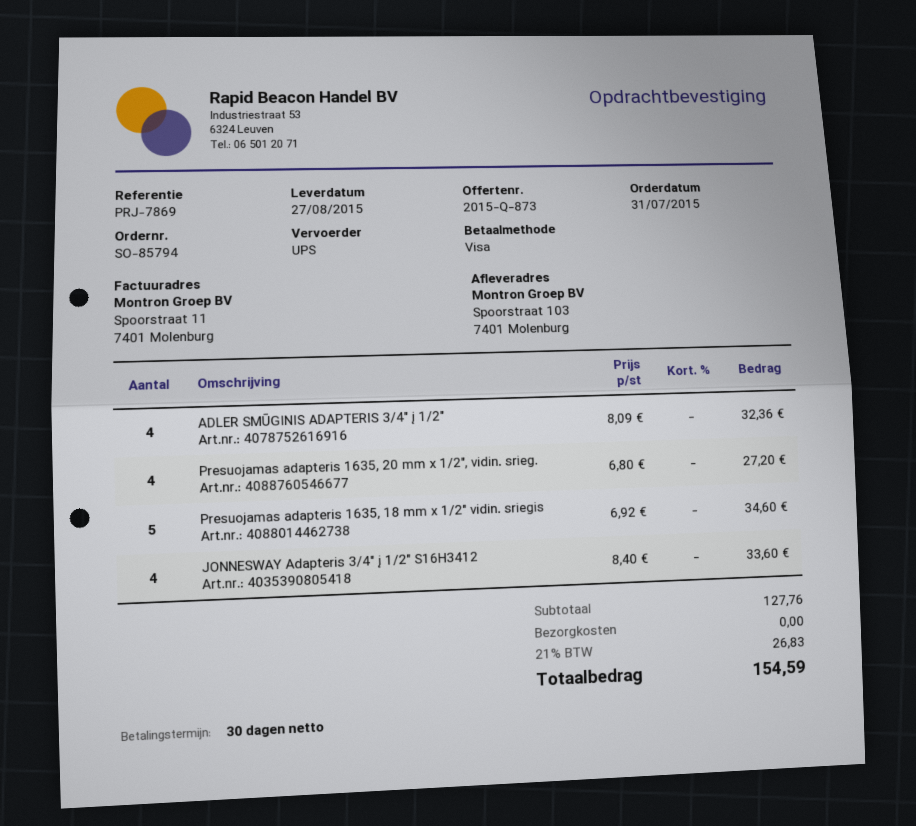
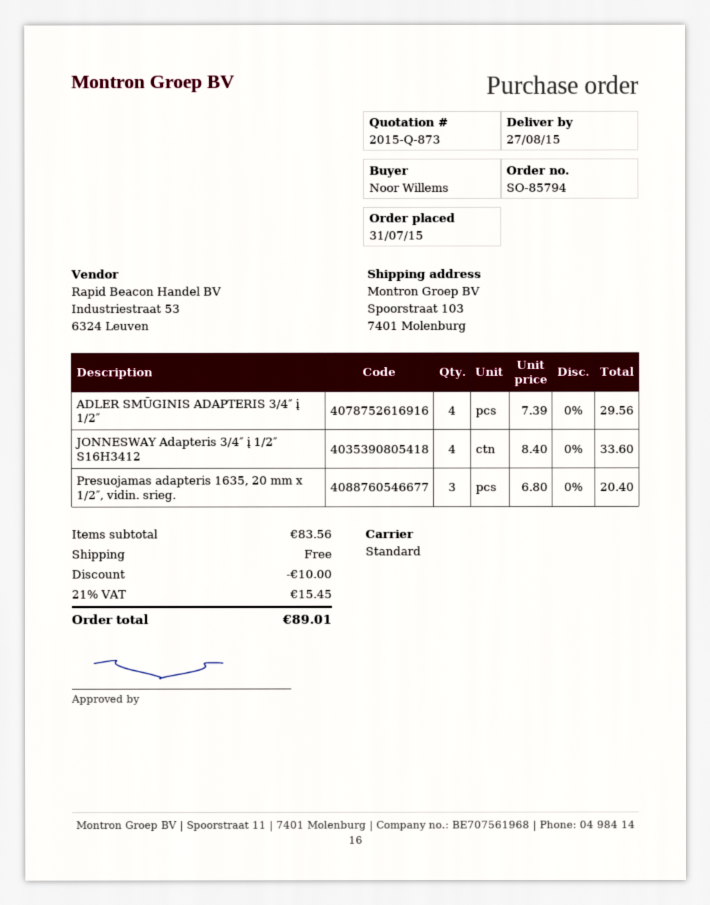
shipping method: UPS -> standard
ADLER SMŪGINIS ADAPTERIS 3/4″ į 1/2″: 4 x 8.09 = 32.36 -> 4 x 7.39 = 29.56
Presuojamas adapteris 1635, 20 mm x 1/2″, vidin. srieg.: 4 x 6.80 = 27.20 -> 3 x 6.80 = 20.40
Presuojamas adapteris 1635, 18 mm x 1/2″ vidin. sriegis: 5 x 6.92 = 34.60 -> none
subtotal: 127.76 -> 83.56
discount: none -> 10.00
tax: 21% = 26.83 -> 21% = 15.45
total: 154.59 -> 89.01

